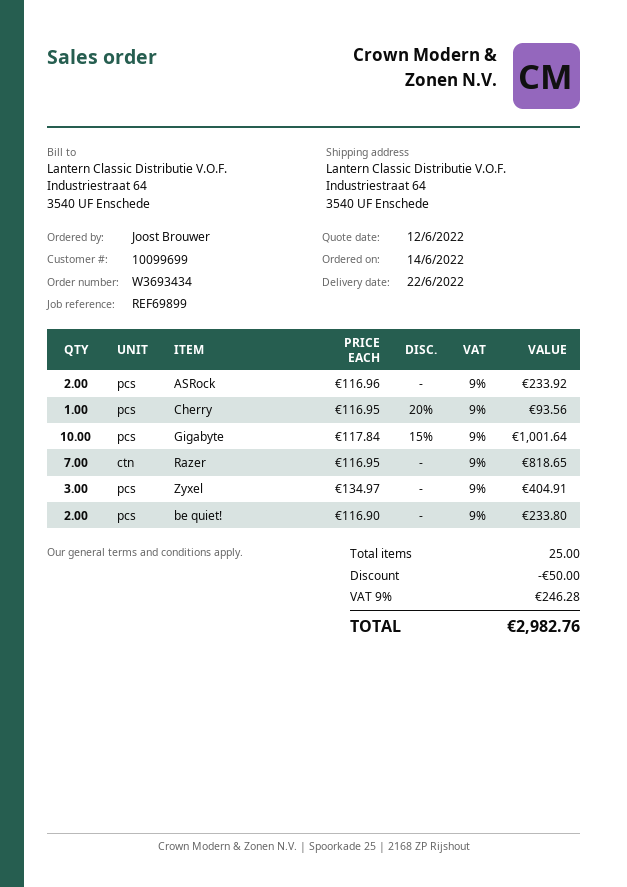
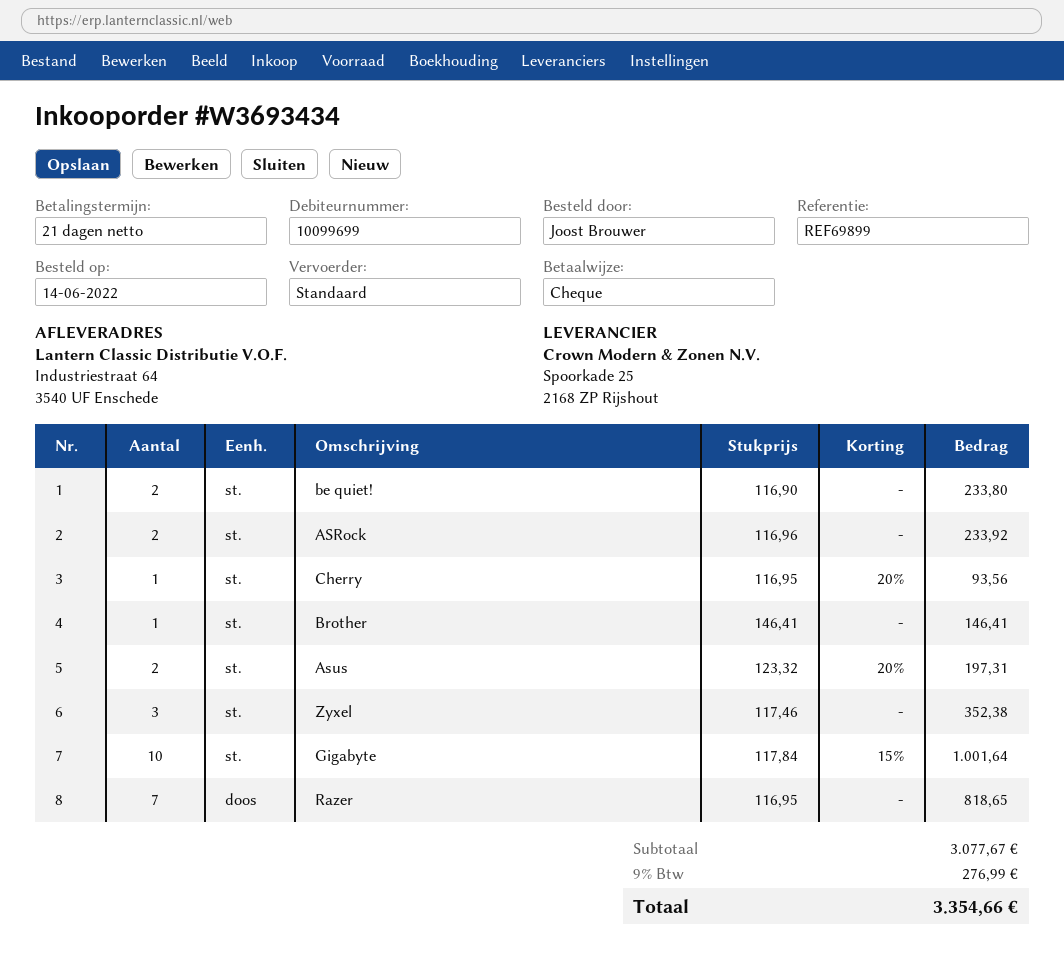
Zyxel: 3 x 134.97 = 404.91 -> 3 x 117.46 = 352.38
Brother: none -> 1 x 146.41 = 146.41
Asus: none -> 2 x 123.32 - 20% = 197.31
discount: 50.00 -> none
tax: 9% = 246.28 -> 9% = 276.99
total: 2982.76 -> 3354.66

